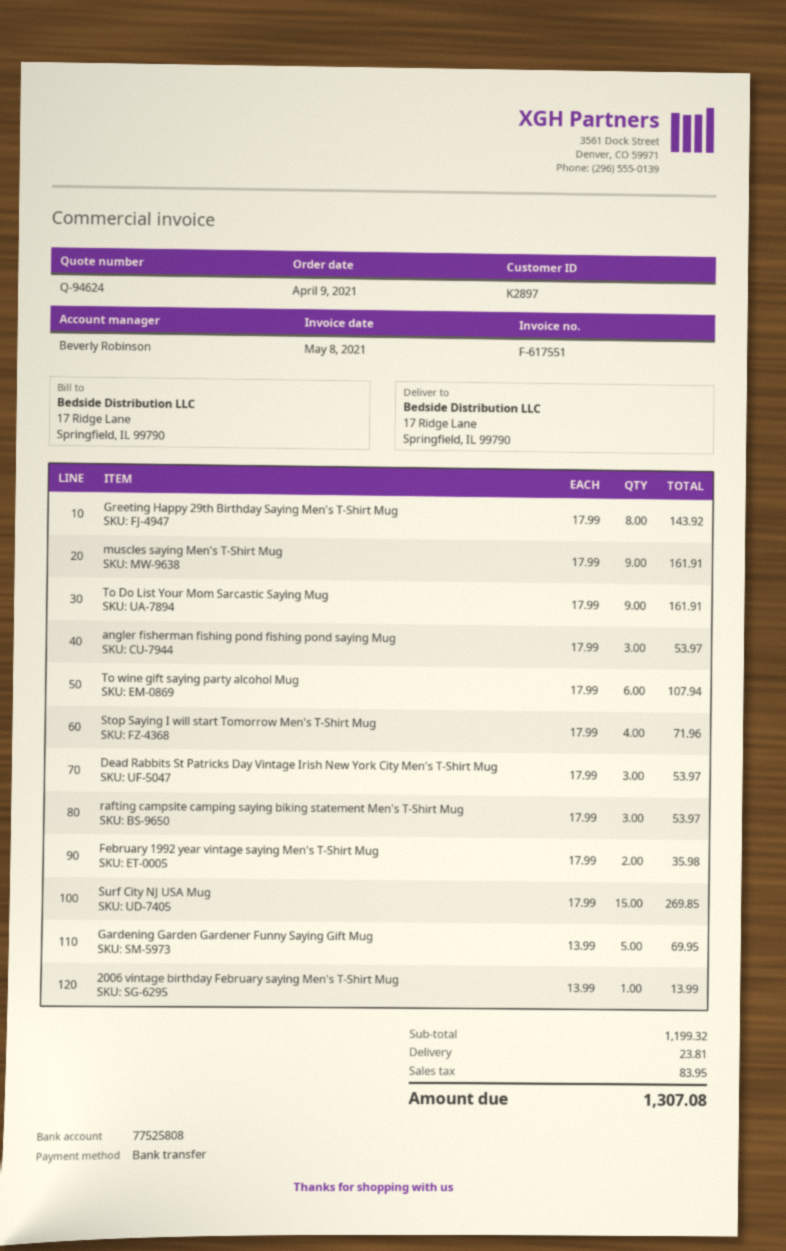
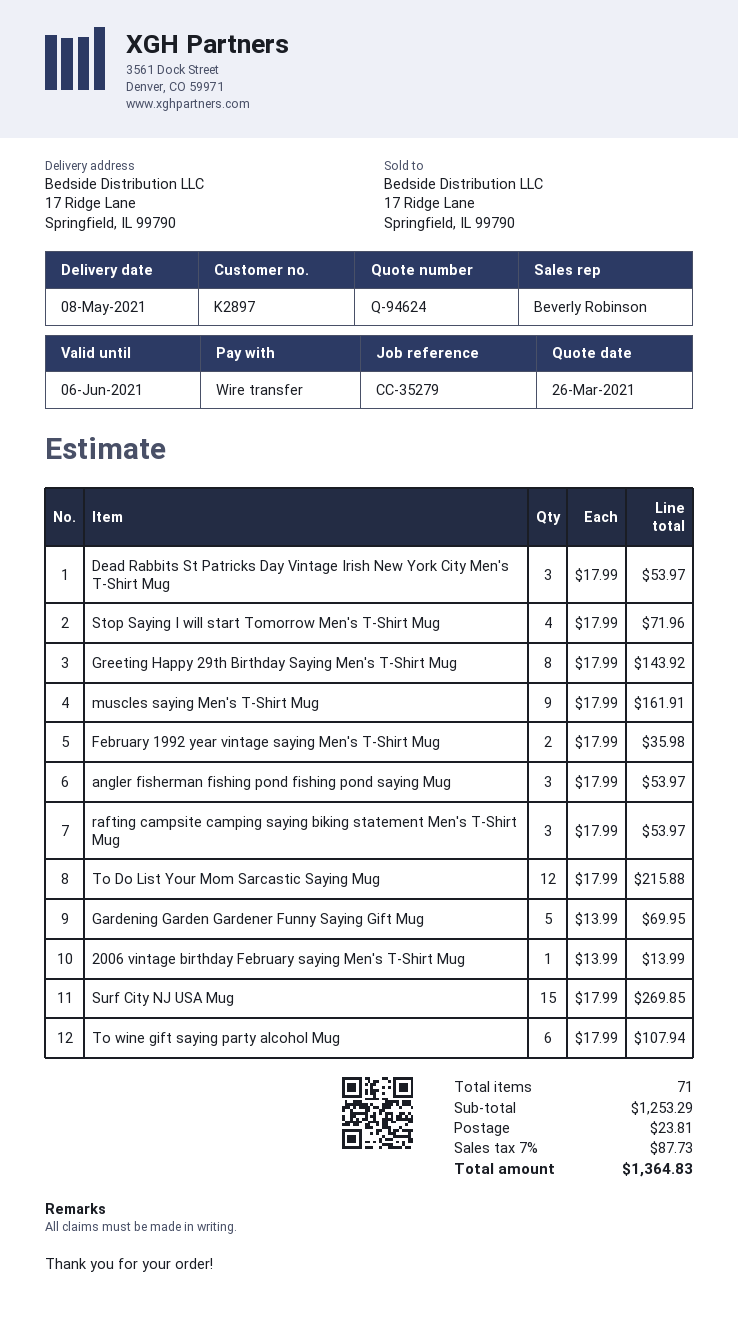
To Do List Your Mom Sarcastic Saying Mug: 9 x 17.99 = 161.91 -> 12 x 17.99 = 215.88
subtotal: 1199.32 -> 1253.29
tax: 83.95 -> 87.73
total: 1307.08 -> 1364.83

